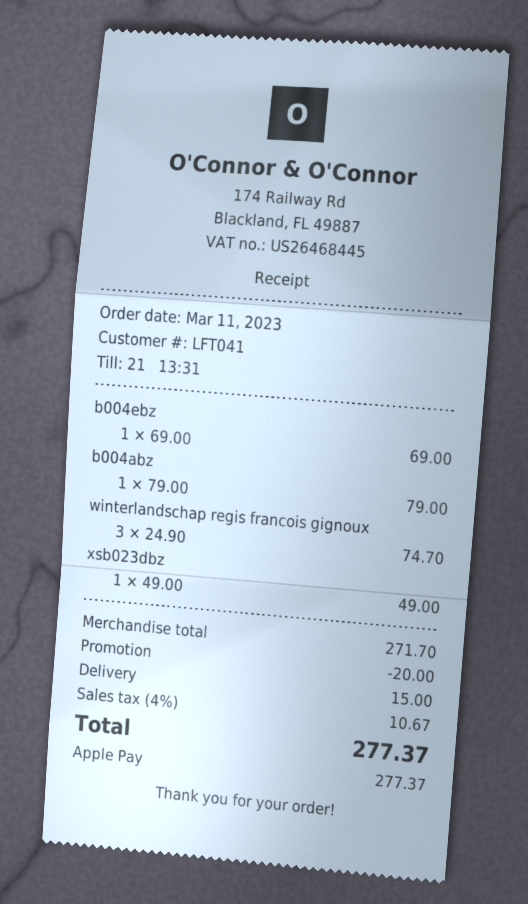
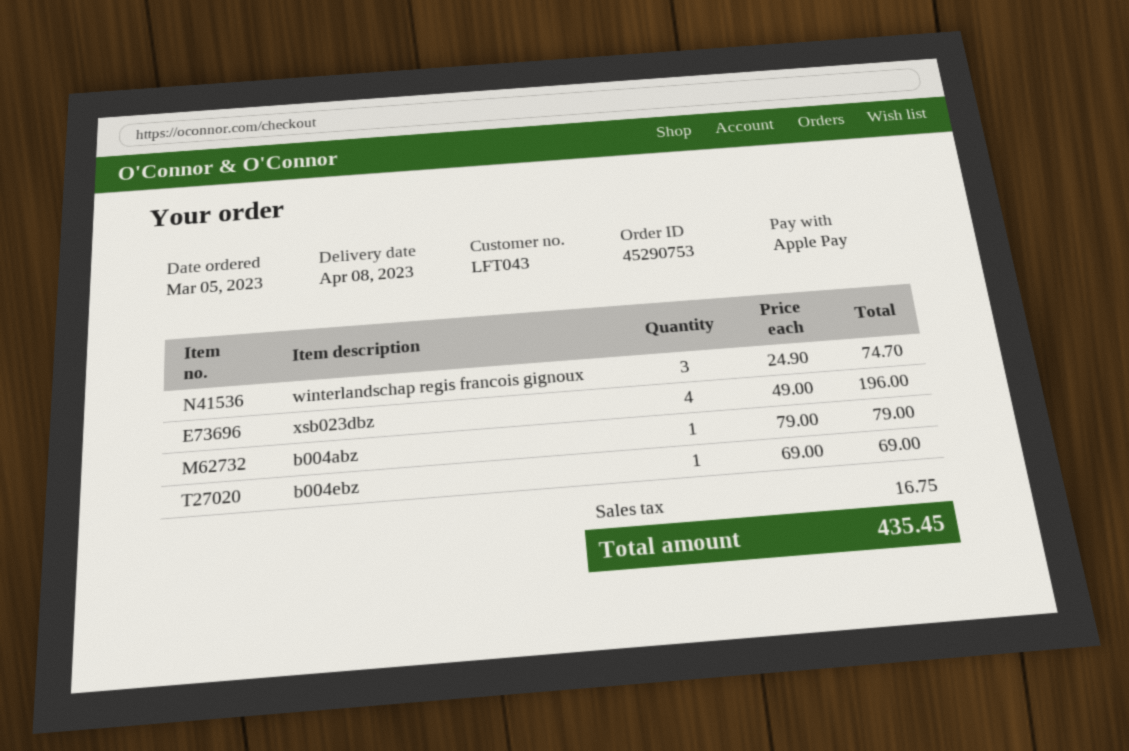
order date: 2023-03-11 -> 2023-03-05
customer number: LFT041 -> LFT043
xsb023dbz: 1 x 49.00 = 49.00 -> 4 x 49.00 = 196.00
discount: 20.00 -> none
shipping: 15.00 -> none
tax: 10.67 -> 16.75
total: 277.37 -> 435.45

